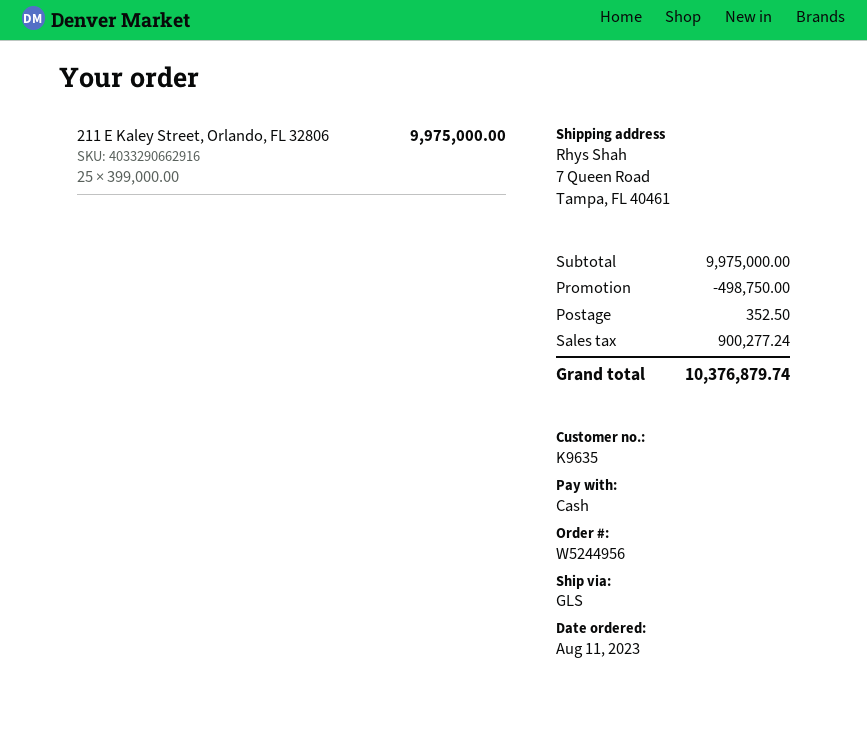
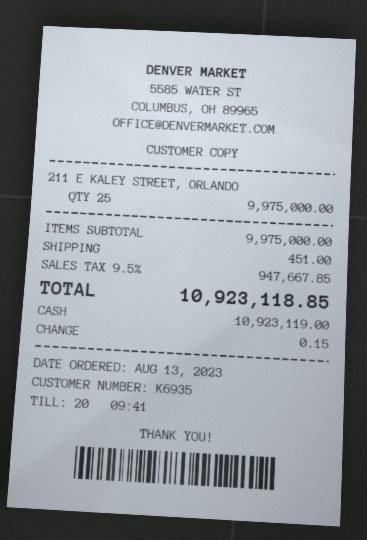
order date: 2023-08-11 -> 2023-08-13
customer number: K9635 -> K6935
discount: 498750.00 -> none
shipping: 352.50 -> 451.00
tax: 900277.24 -> 947667.85
total: 10376879.74 -> 10923118.85

